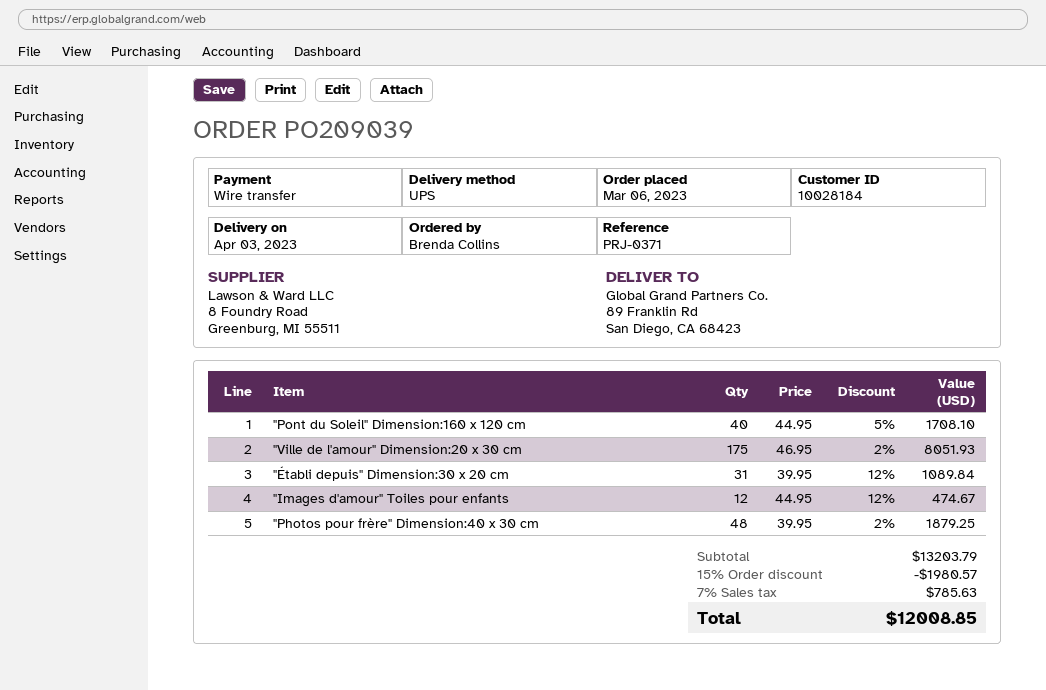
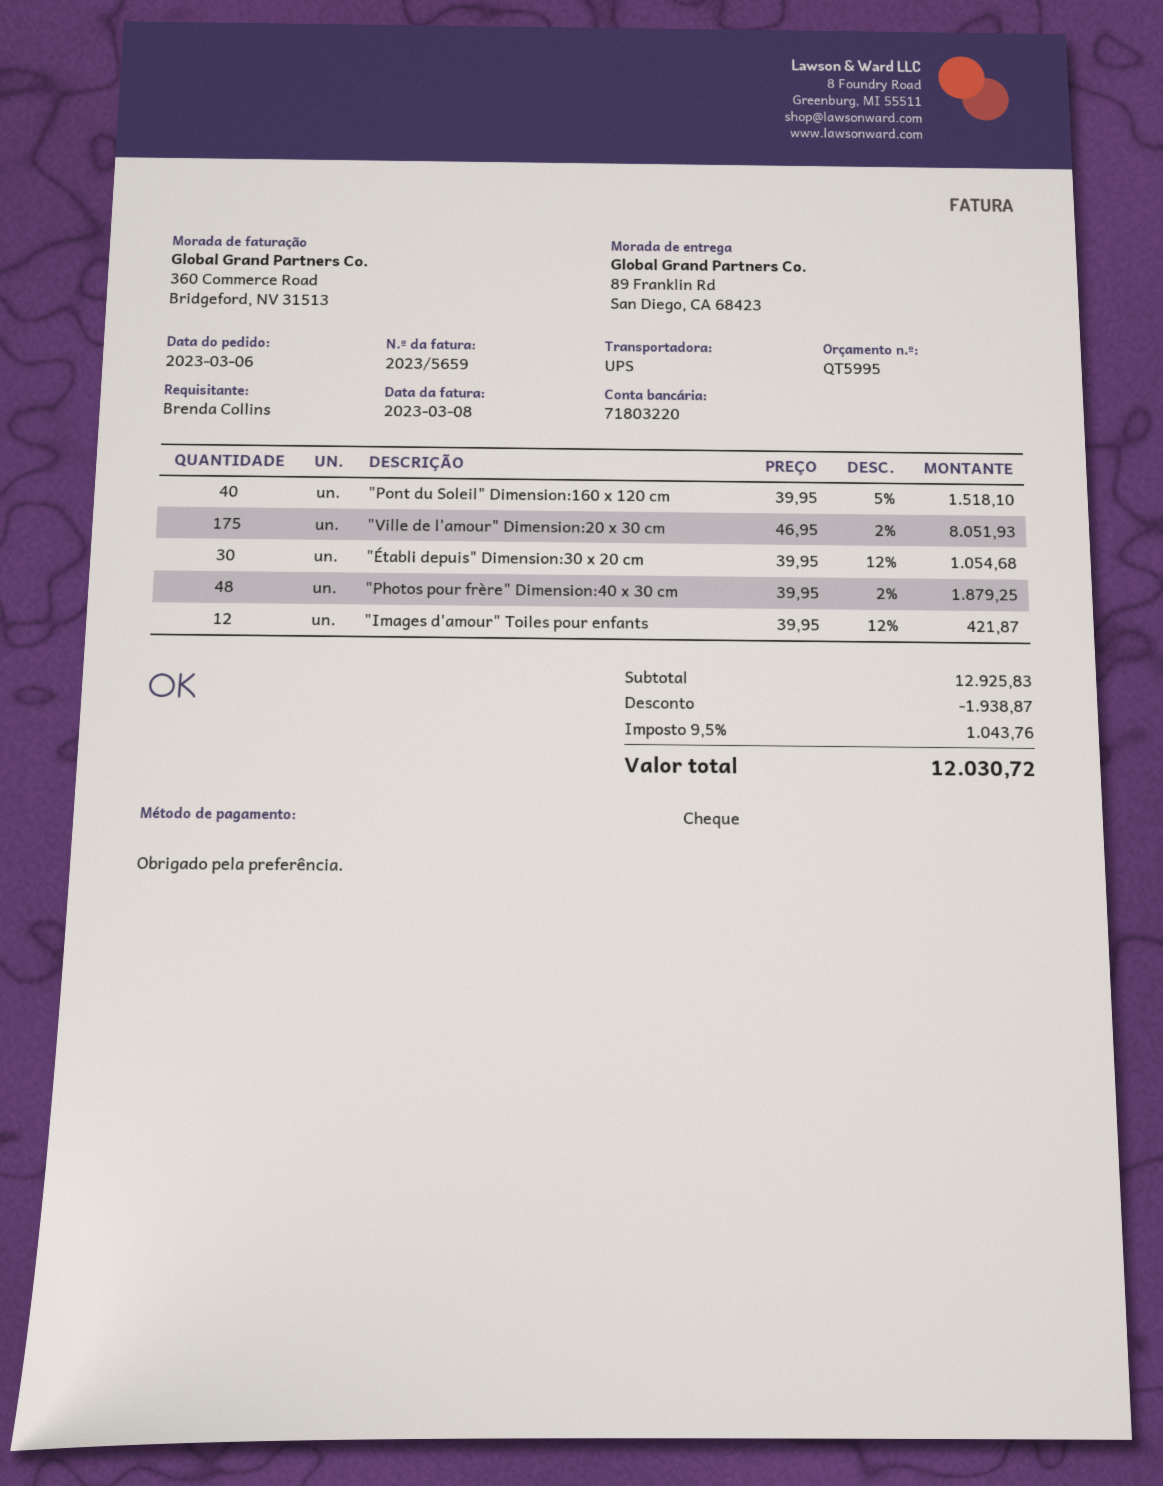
payment method: bank transfer -> cheque
"Pont du Soleil" Dimension:160 x 120 cm: 40 x 44.95 - 5% = 1708.10 -> 40 x 39.95 - 5% = 1518.10
"Établi depuis" Dimension:30 x 20 cm: 31 x 39.95 - 12% = 1089.84 -> 30 x 39.95 - 12% = 1054.68
"Images d'amour" Toiles pour enfants: 12 x 44.95 - 12% = 474.67 -> 12 x 39.95 - 12% = 421.87
subtotal: 13203.79 -> 12925.83
discount: 1980.57 -> 1938.87
tax: 7% = 785.63 -> 9.5% = 1043.76
total: 12008.85 -> 12030.72

